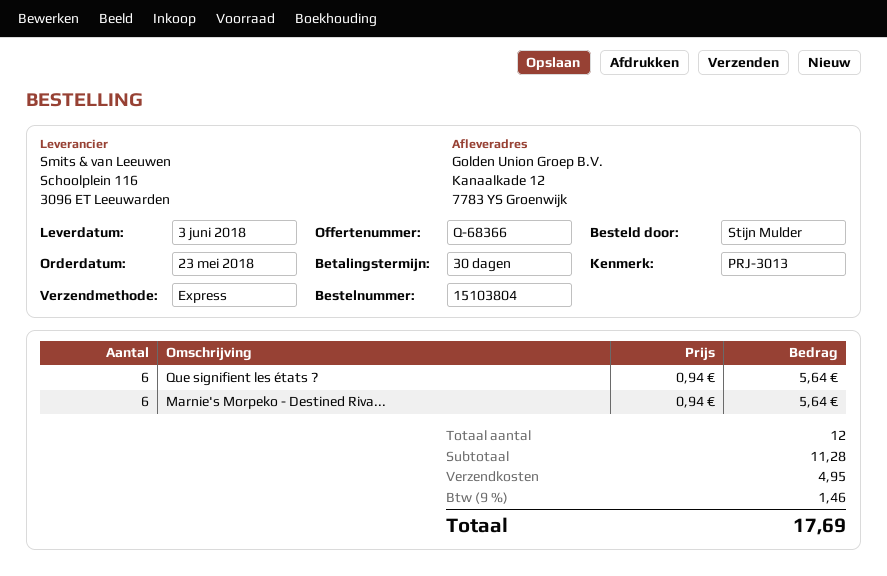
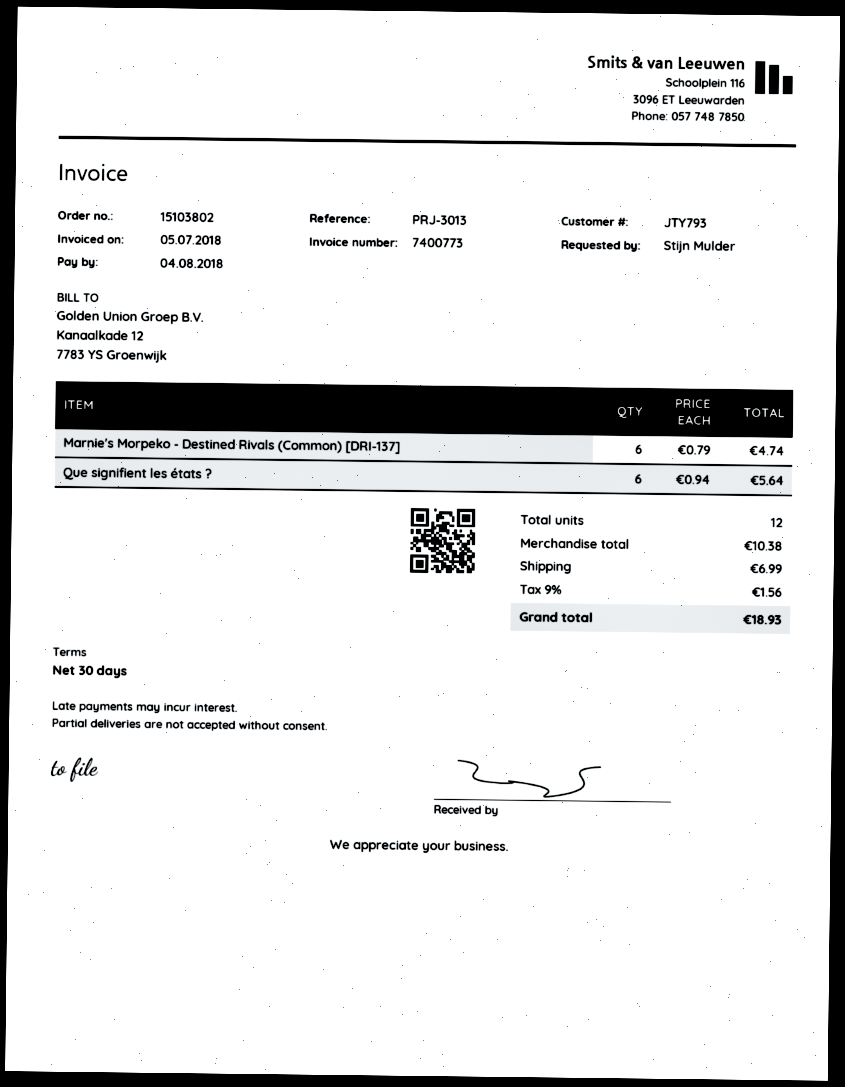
order number: 15103804 -> 15103802
Marnie's Morpeko - Destined Riva...: 6 x 0.94 = 5.64 -> 6 x 0.79 = 4.74
subtotal: 11.28 -> 10.38
shipping: 4.95 -> 6.99
tax: 9% = 1.46 -> 9% = 1.56
total: 17.69 -> 18.93

